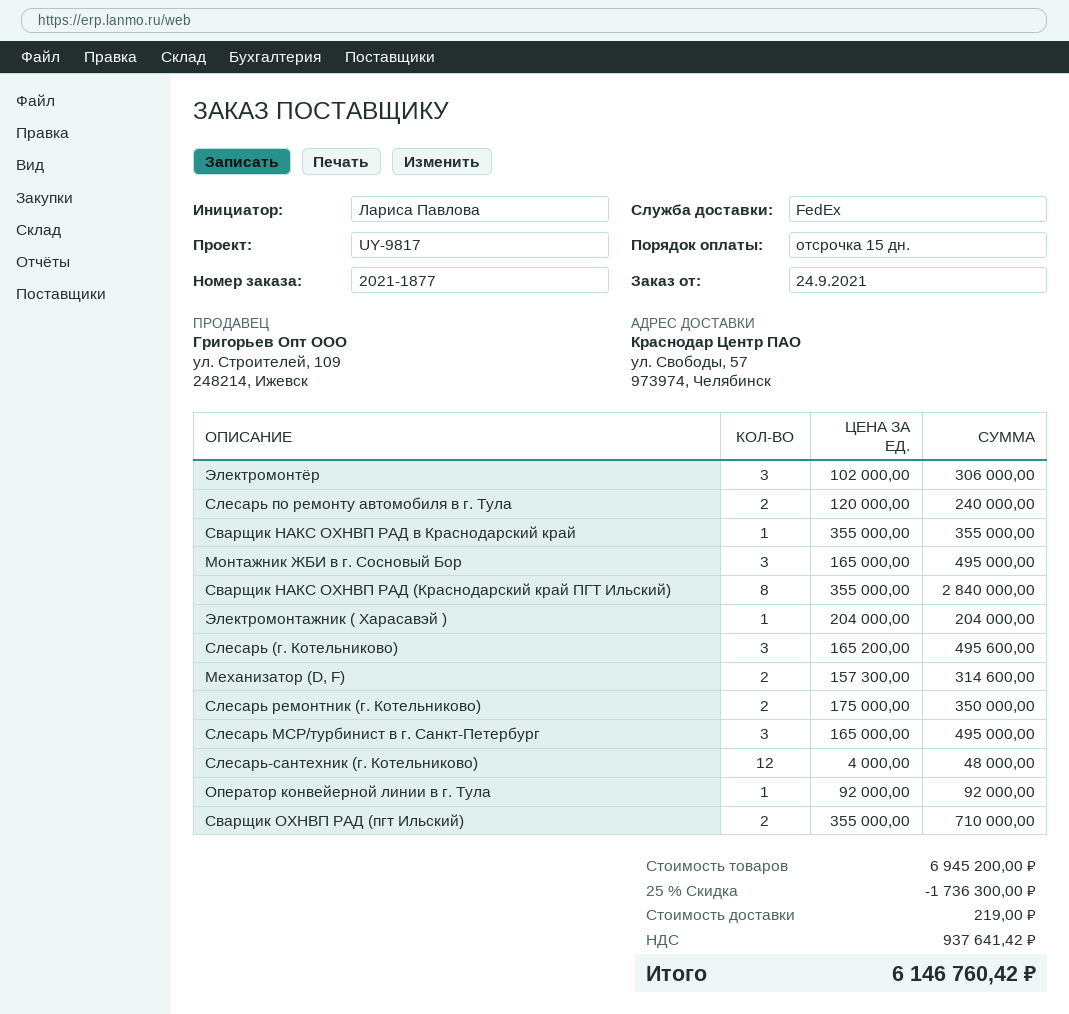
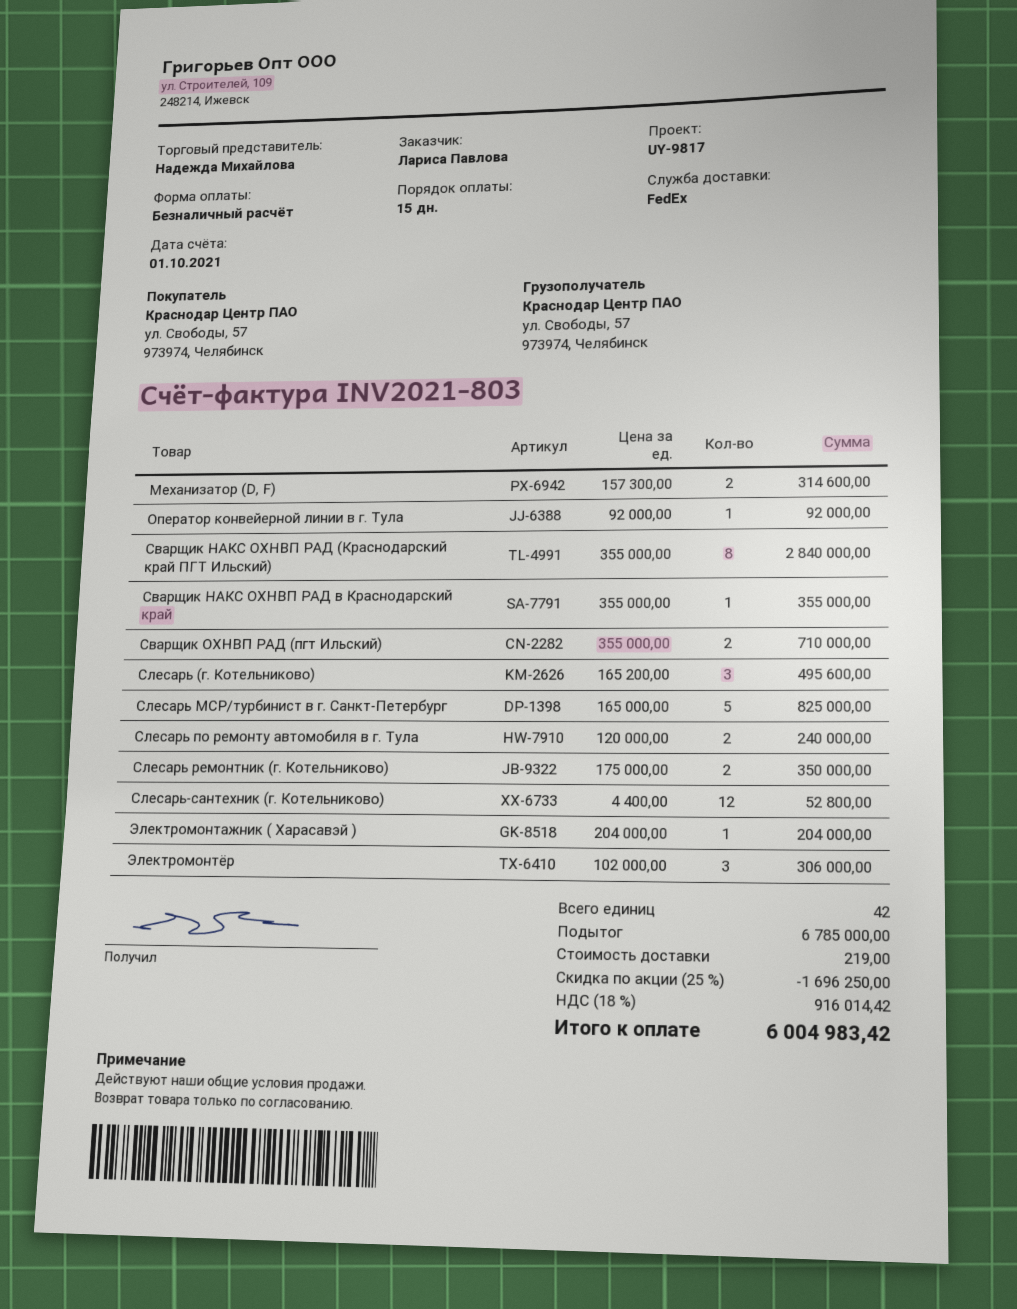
Монтажник ЖБИ в г. Сосновый Бор: 3 x 165000.00 = 495000.00 -> none
Слесарь МСР/турбинист в г. Санкт-Петербург: 3 x 165000.00 = 495000.00 -> 5 x 165000.00 = 825000.00
Слесарь-сантехник (г. Котельниково): 12 x 4000.00 = 48000.00 -> 12 x 4400.00 = 52800.00
subtotal: 6945200.00 -> 6785000.00
discount: 25% = 1736300.00 -> 25% = 1696250.00
tax: 937641.42 -> 916014.42
total: 6146760.42 -> 6004983.42

